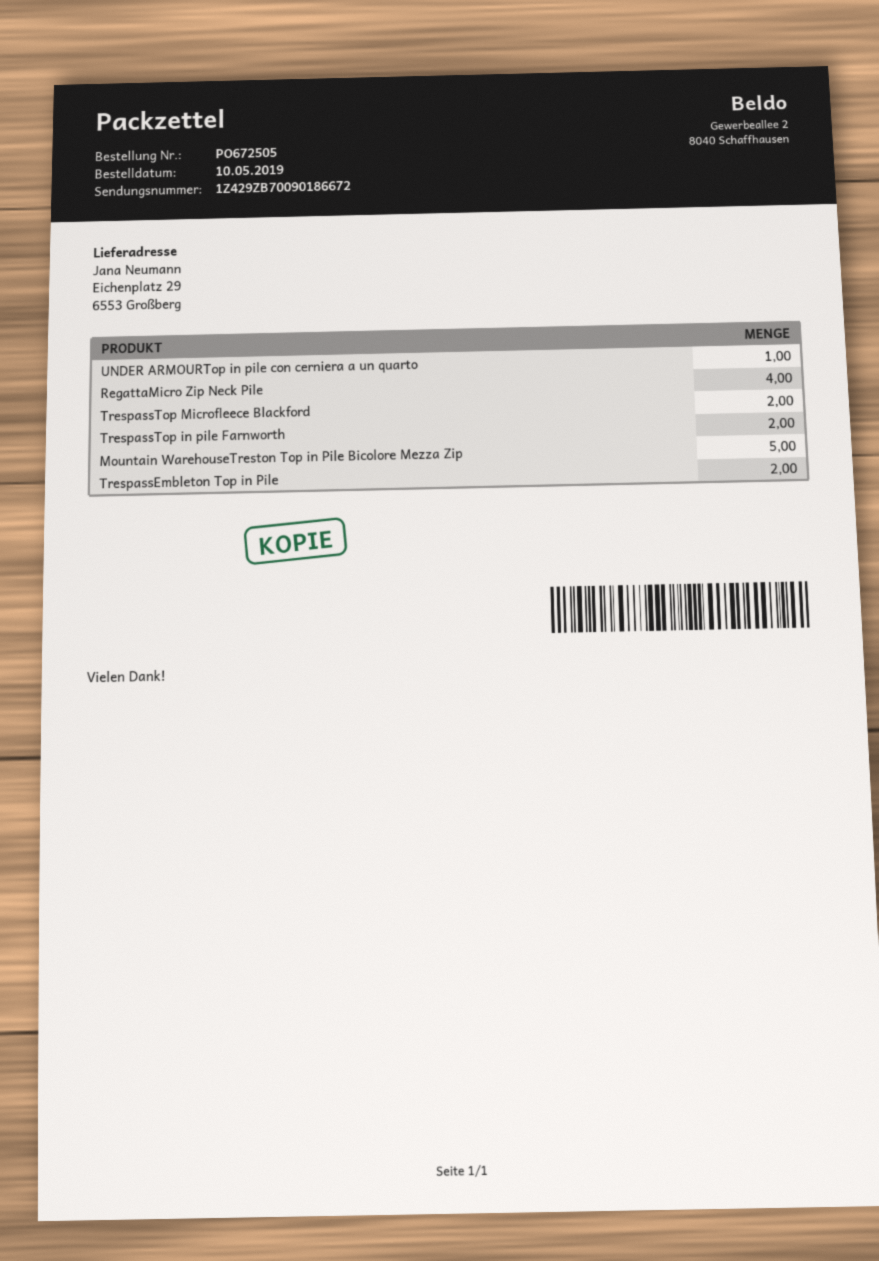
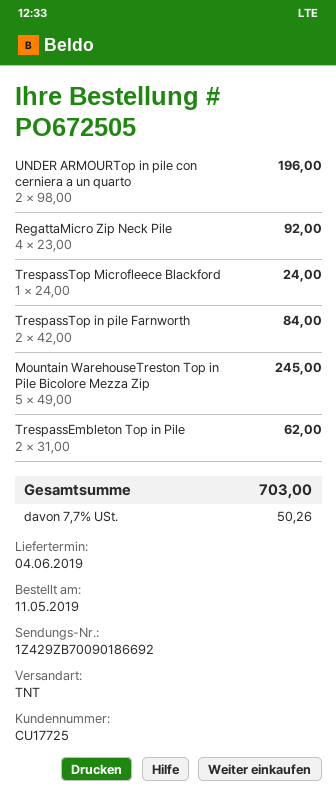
order date: 2019-05-10 -> 2019-05-11
tracking number: 1Z429ZB70090186672 -> 1Z429ZB70090186692
UNDER ARMOURTop in pile con cerniera a un quarto: 1 -> 2
TrespassTop Microfleece Blackford: 2 -> 1

